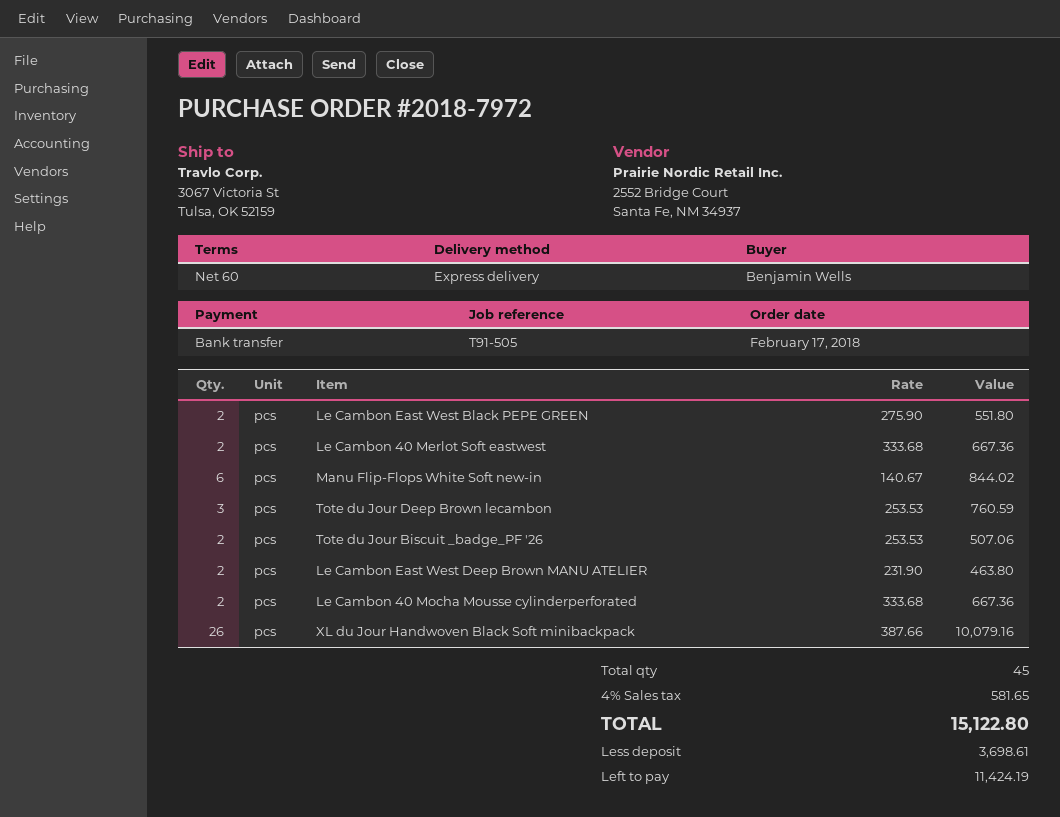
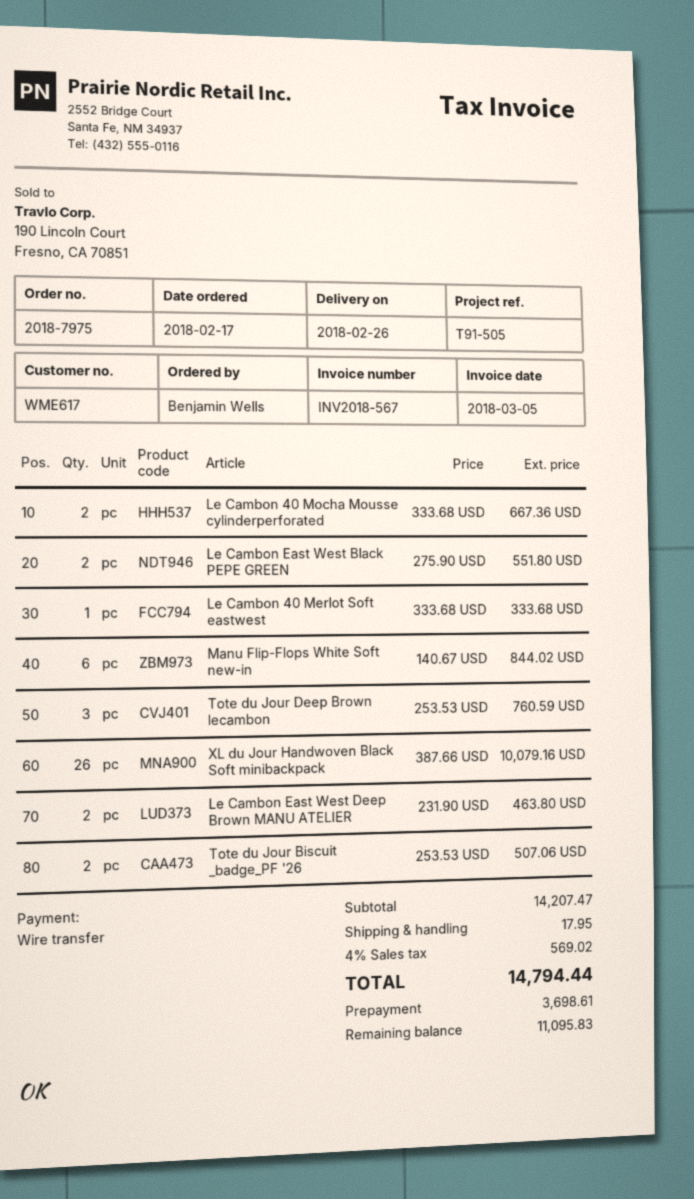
order number: 2018-7972 -> 2018-7975
Le Cambon 40 Merlot Soft eastwest: 2 x 333.68 = 667.36 -> 1 x 333.68 = 333.68
shipping: none -> 17.95
tax: 4% = 581.65 -> 4% = 569.02
total: 15122.80 -> 14794.44
balance: 11424.19 -> 11095.83

